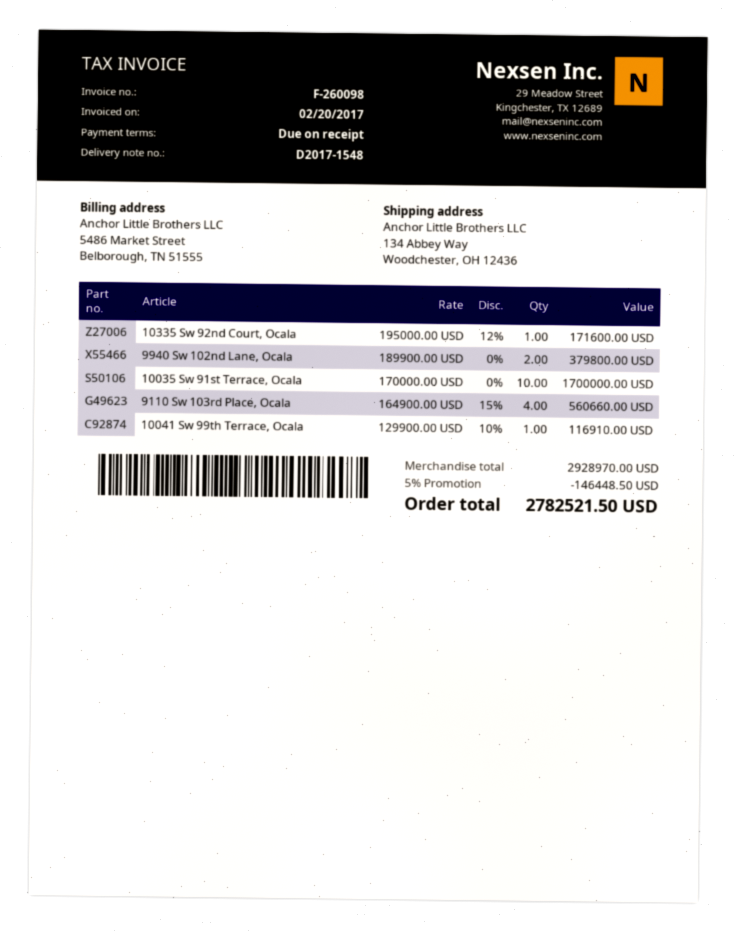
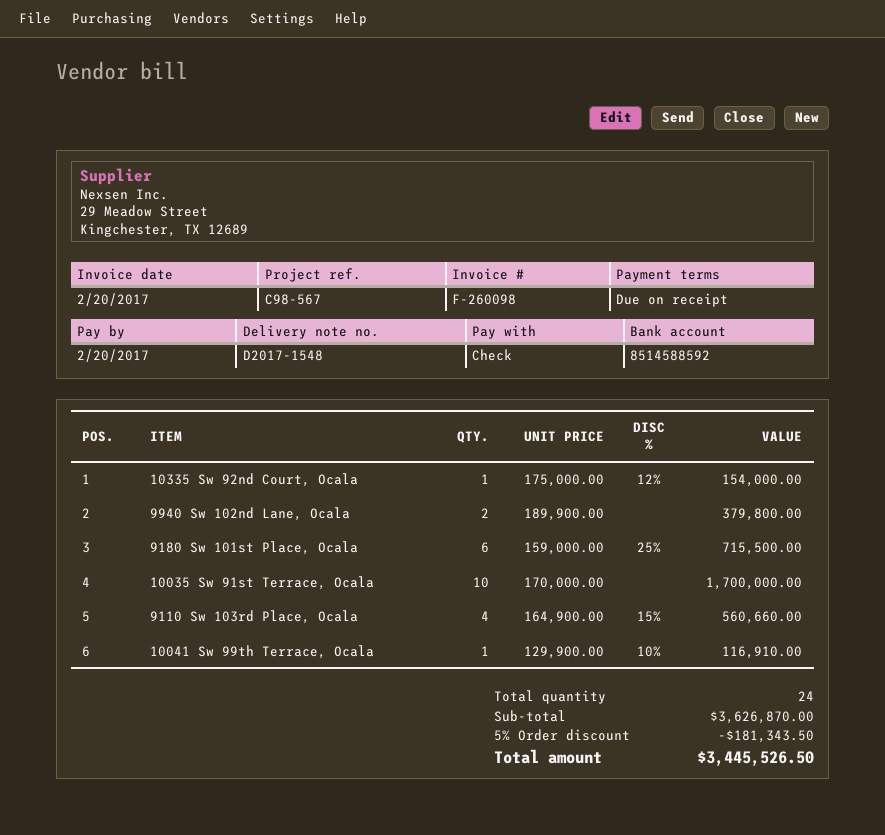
10335 Sw 92nd Court, Ocala: 1 x 195000.00 - 12% = 171600.00 -> 1 x 175000.00 - 12% = 154000.00
9180 Sw 101st Place, Ocala: none -> 6 x 159000.00 - 25% = 715500.00
subtotal: 2928970.00 -> 3626870.00
discount: 5% = 146448.50 -> 5% = 181343.50
total: 2782521.50 -> 3445526.50

